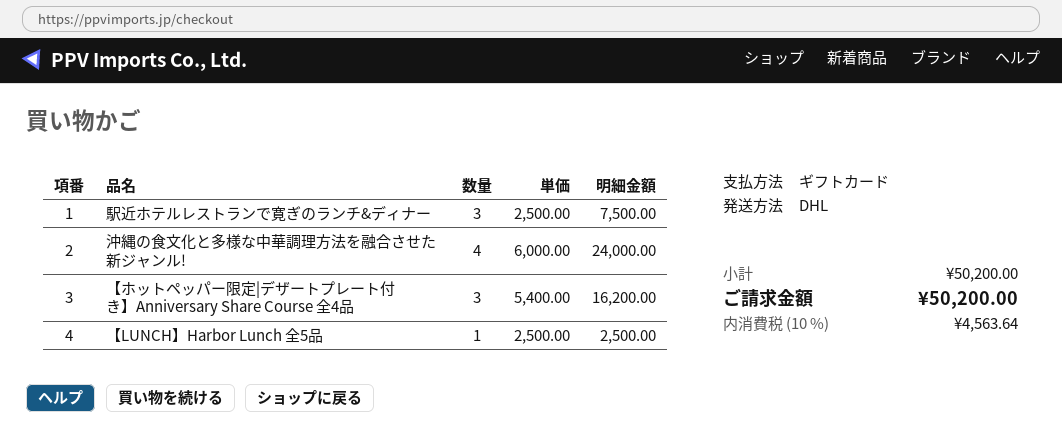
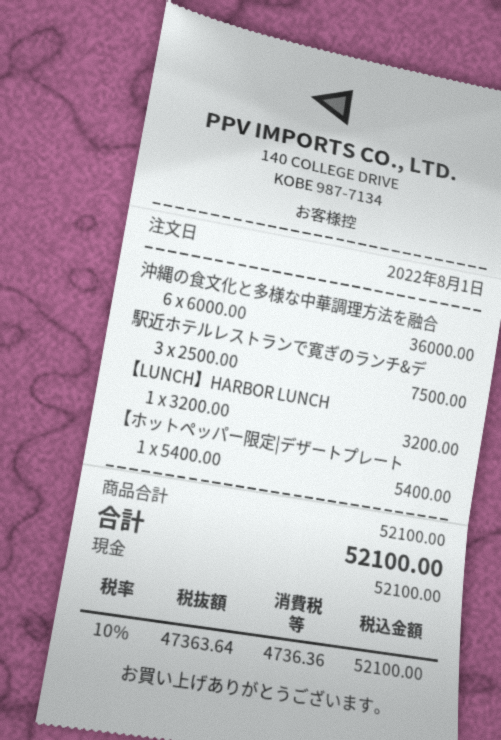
payment method: gift card -> cash
沖縄の食文化と多様な中華調理方法を融合させた新ジャンル!: 4 x 6000.00 = 24000.00 -> 6 x 6000.00 = 36000.00
【ホットペッパー限定|デザートプレート付き】Anniversary Share Course 全4品: 3 x 5400.00 = 16200.00 -> 1 x 5400.00 = 5400.00
【LUNCH】Harbor Lunch 全5品: 1 x 2500.00 = 2500.00 -> 1 x 3200.00 = 3200.00
subtotal: 50200.00 -> 52100.00
tax: 10% = 4563.64 -> 10% = 4736.36
total: 50200.00 -> 52100.00

